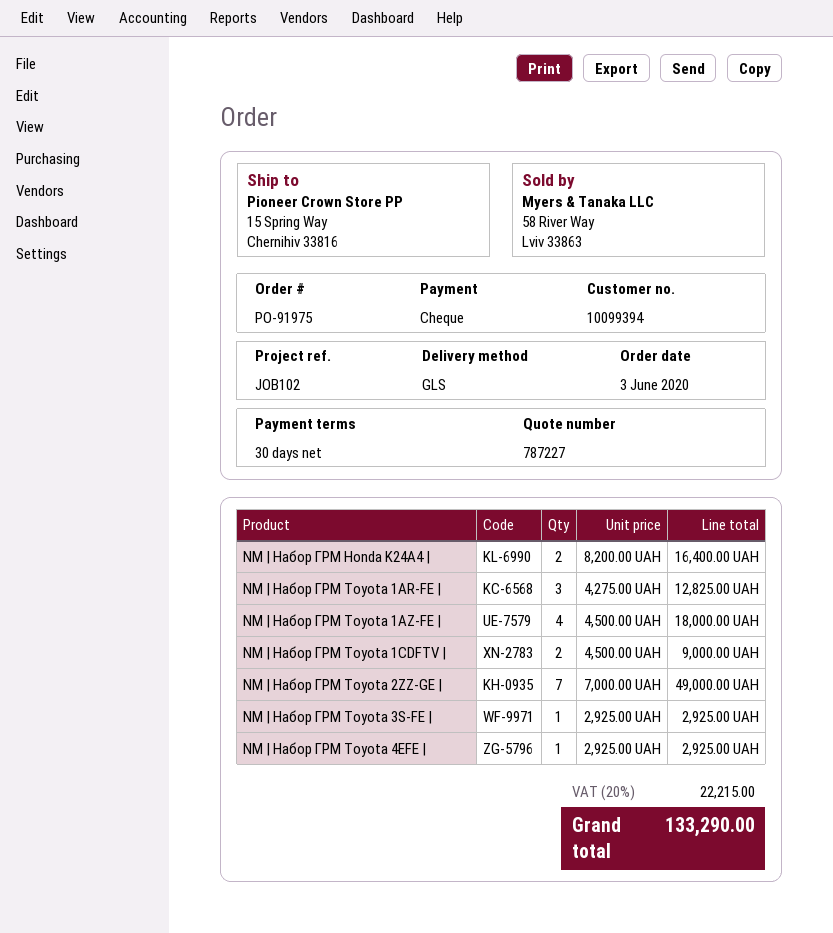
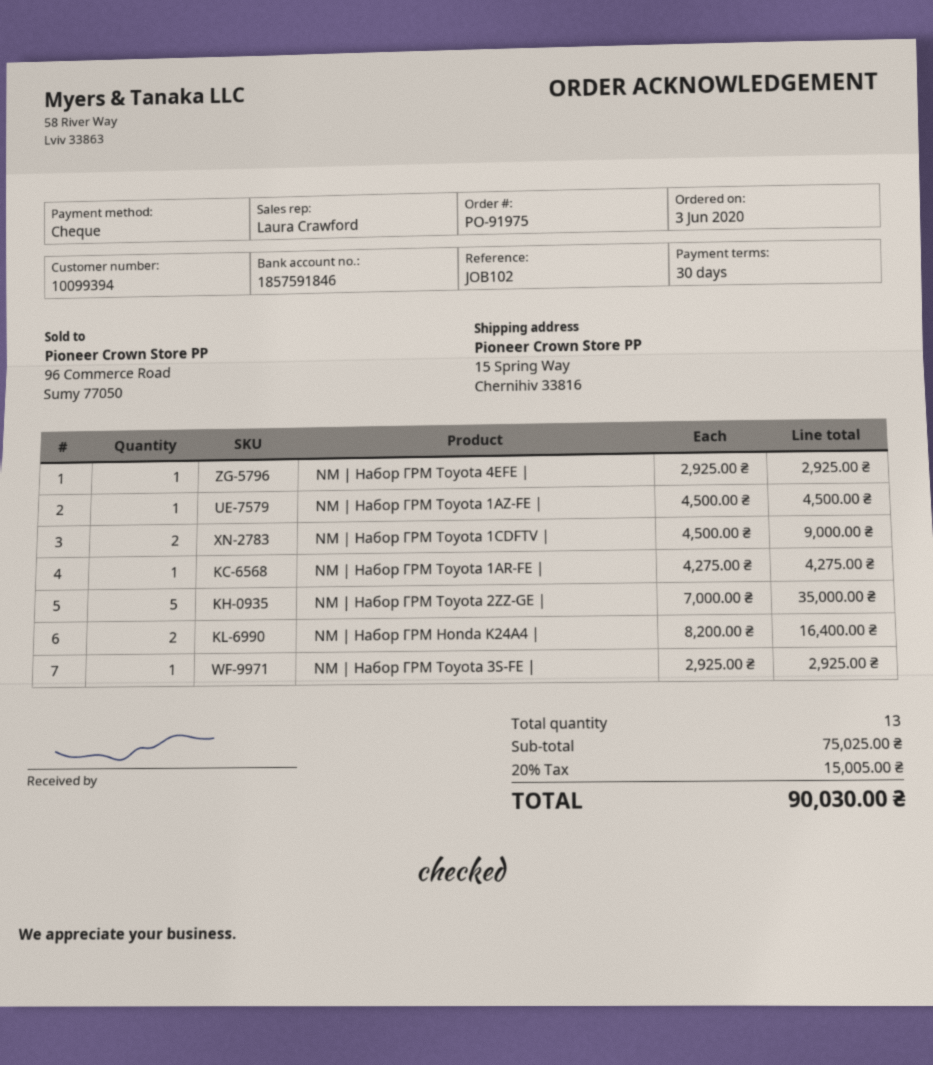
NM | Набор ГРМ Toyota 1AR-FE |: 3 x 4275.00 = 12825.00 -> 1 x 4275.00 = 4275.00
NM | Набор ГРМ Toyota 1AZ-FE |: 4 x 4500.00 = 18000.00 -> 1 x 4500.00 = 4500.00
NM | Набор ГРМ Toyota 2ZZ-GE |: 7 x 7000.00 = 49000.00 -> 5 x 7000.00 = 35000.00
tax: 20% = 22215.00 -> 20% = 15005.00
total: 133290.00 -> 90030.00

